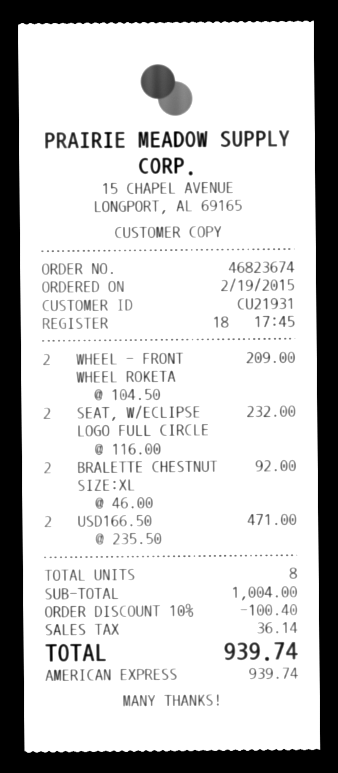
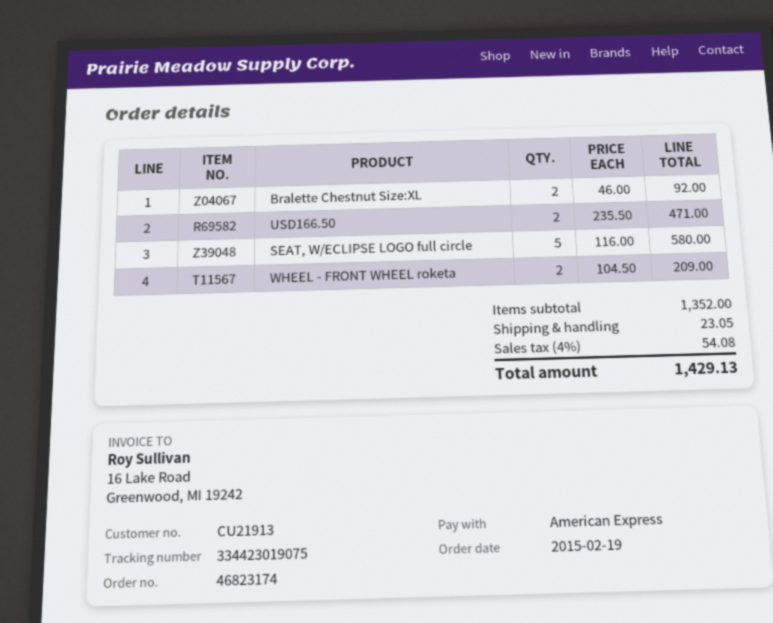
order number: 46823674 -> 46823174
customer number: CU21931 -> CU21913
SEAT, W/ECLIPSE LOGO FULL CIRCLE: 2 x 116.00 = 232.00 -> 5 x 116.00 = 580.00
subtotal: 1004.00 -> 1352.00
discount: 10% = 100.40 -> none
shipping: none -> 23.05
tax: 36.14 -> 54.08
total: 939.74 -> 1429.13

